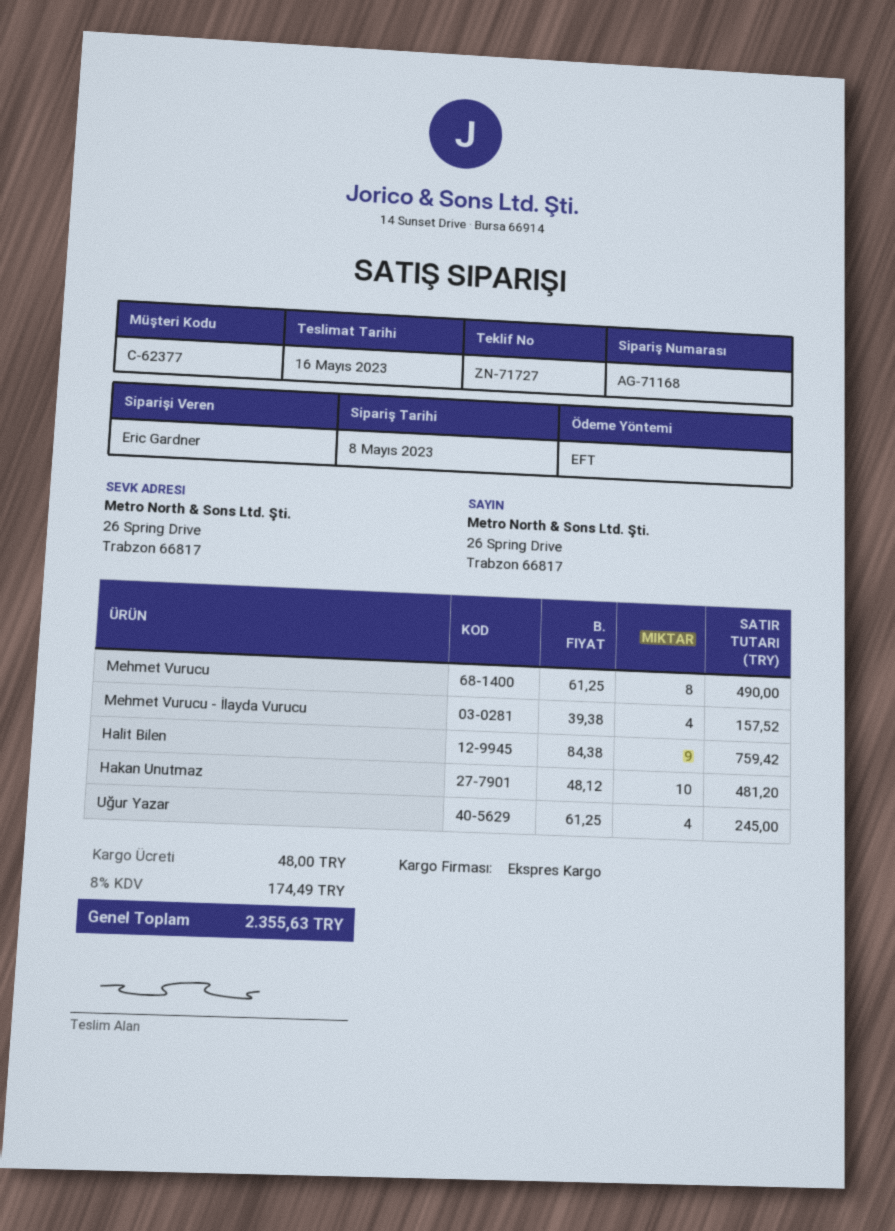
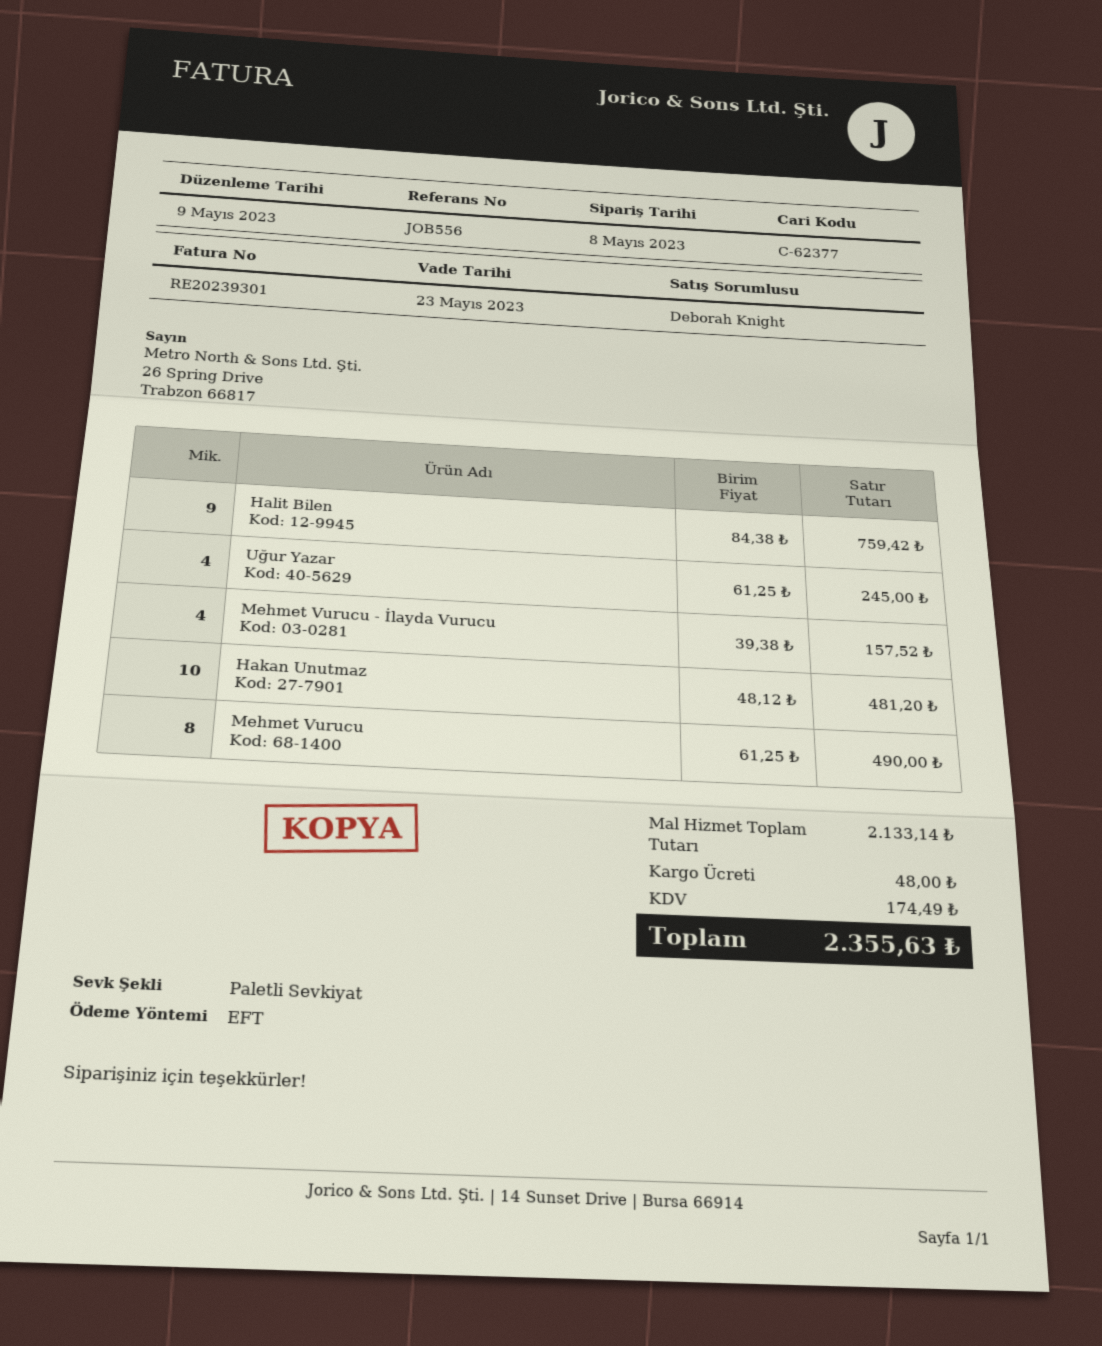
shipping method: express -> pallet freight

